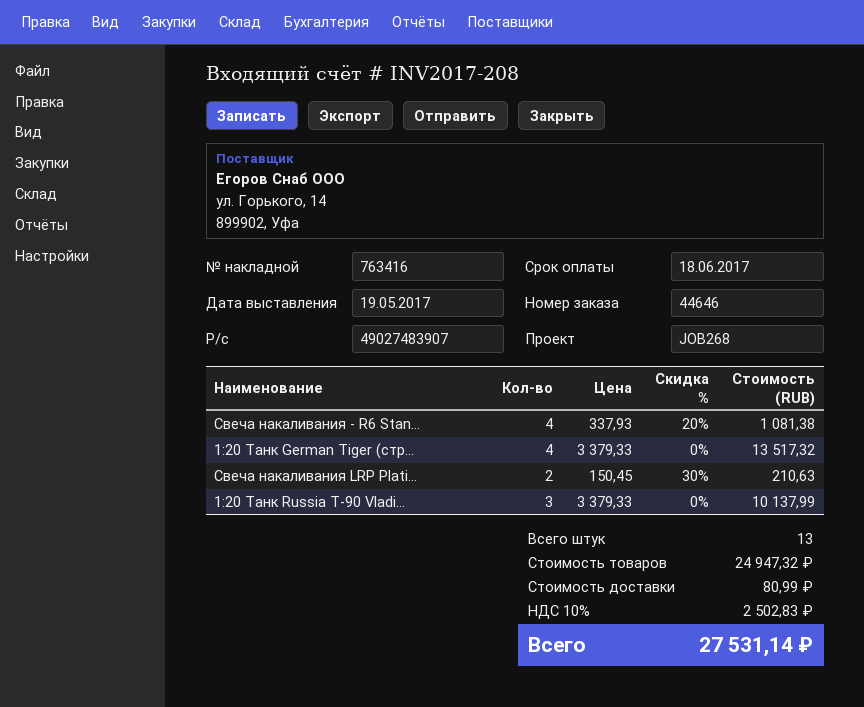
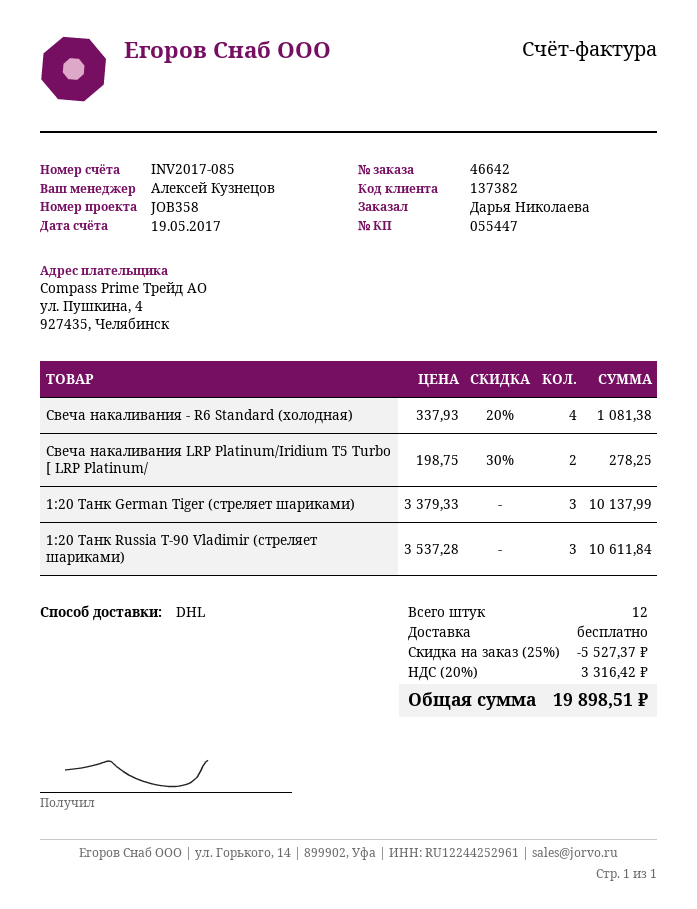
order number: 44646 -> 46642
invoice number: INV2017-208 -> INV2017-085
reference: JOB268 -> JOB358
1:20 Танк German Tiger (стр...: 4 x 3379.33 = 13517.32 -> 3 x 3379.33 = 10137.99
Свеча накаливания LRP Plati...: 2 x 150.45 - 30% = 210.63 -> 2 x 198.75 - 30% = 278.25
1:20 Танк Russia Т-90 Vladi...: 3 x 3379.33 = 10137.99 -> 3 x 3537.28 = 10611.84
total quantity: 13 -> 12
discount: none -> 25% = 5527.37
shipping: 80.99 -> 0.00
tax: 10% = 2502.83 -> 20% = 3316.42
total: 27531.14 -> 19898.51

